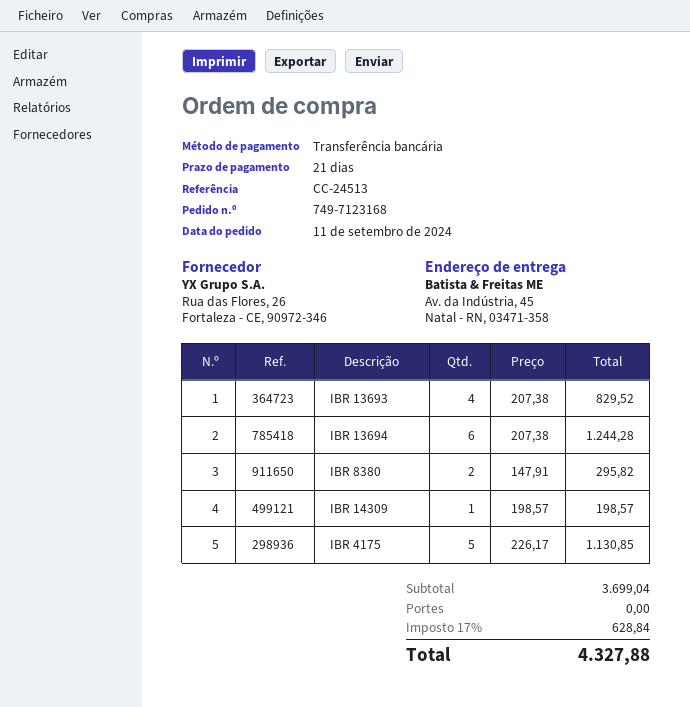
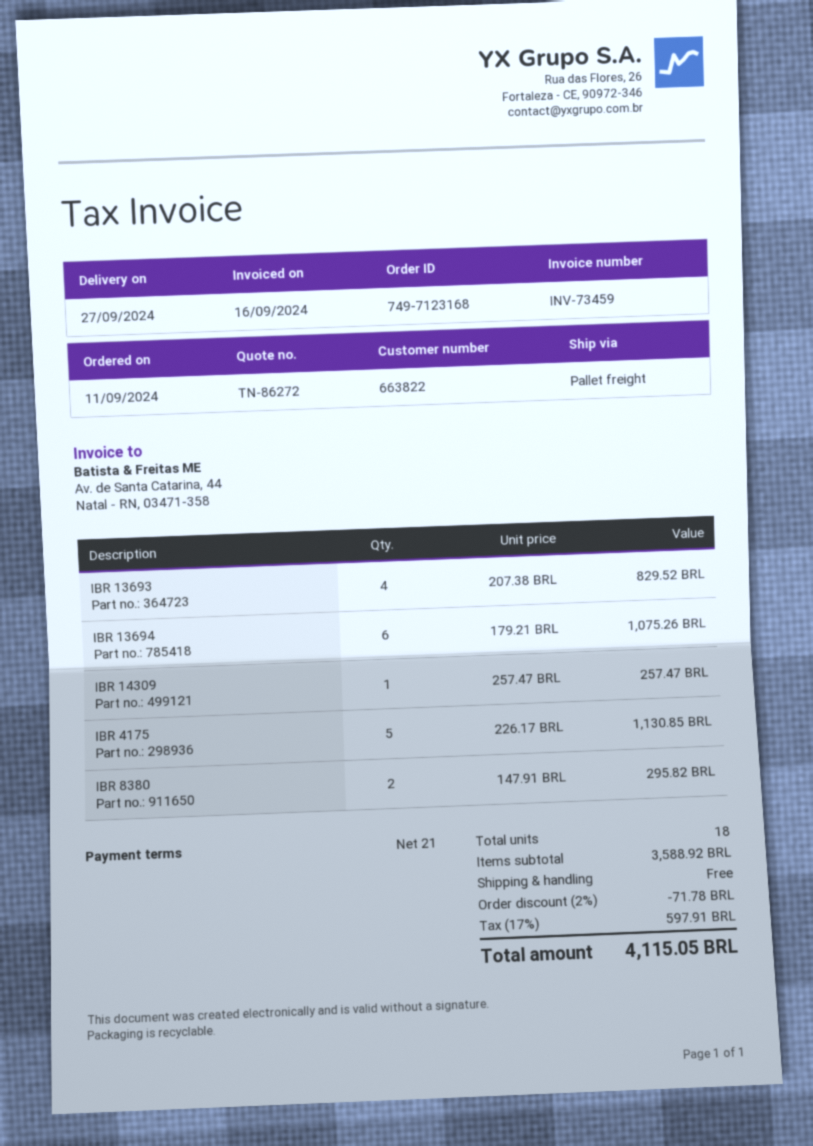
IBR 13694: 6 x 207.38 = 1244.28 -> 6 x 179.21 = 1075.26
IBR 14309: 1 x 198.57 = 198.57 -> 1 x 257.47 = 257.47
subtotal: 3699.04 -> 3588.92
discount: none -> 2% = 71.78
tax: 17% = 628.84 -> 17% = 597.91
total: 4327.88 -> 4115.05

